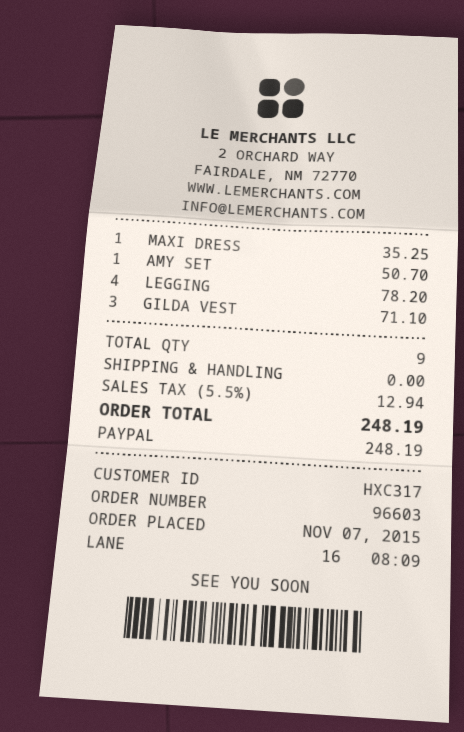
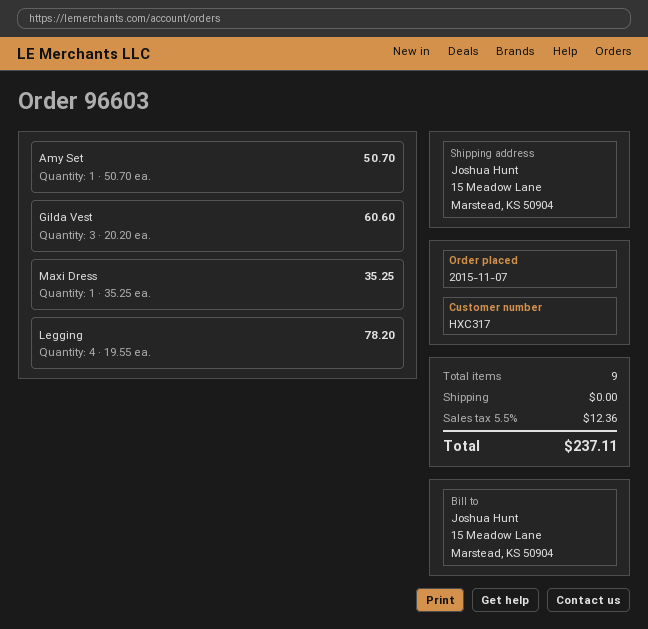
GILDA VEST: 3 for 71.10 -> 3 for 60.60
tax: 5.5% = 12.94 -> 5.5% = 12.36
total: 248.19 -> 237.11

